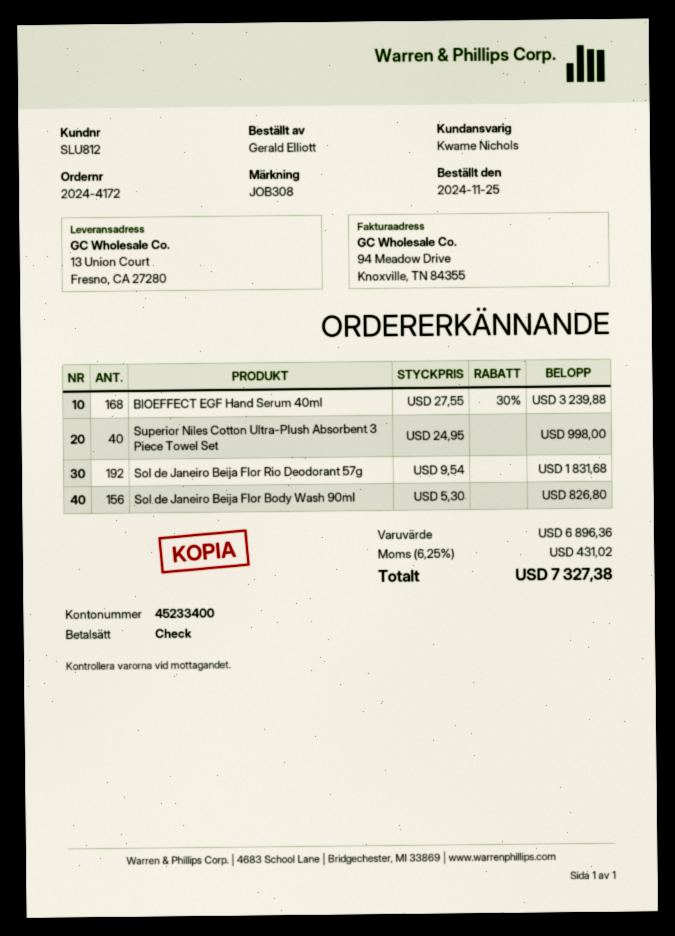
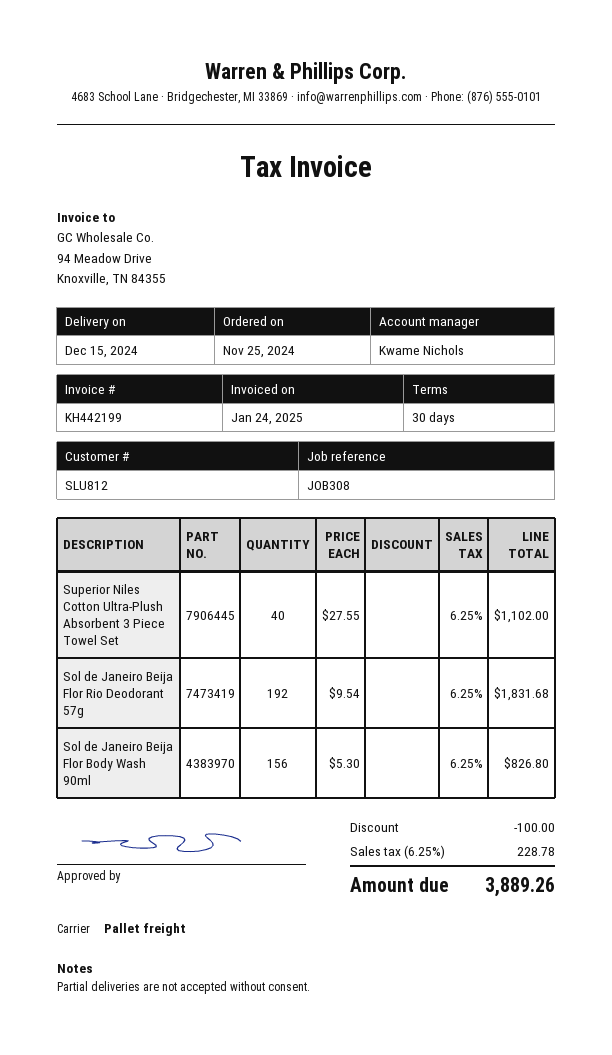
BIOEFFECT EGF Hand Serum 40ml: 168 x 27.55 - 30% = 3239.88 -> none
Superior Niles Cotton Ultra-Plush Absorbent 3 Piece Towel Set: 40 x 24.95 = 998.00 -> 40 x 27.55 = 1102.00
discount: none -> 100.00
tax: 6.25% = 431.02 -> 6.25% = 228.78
total: 7327.38 -> 3889.26

